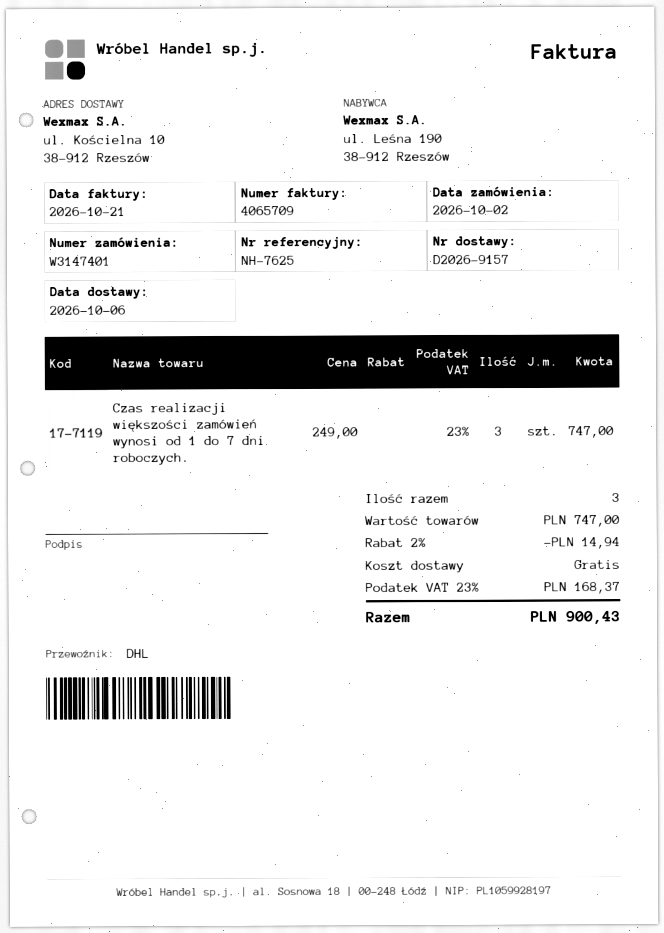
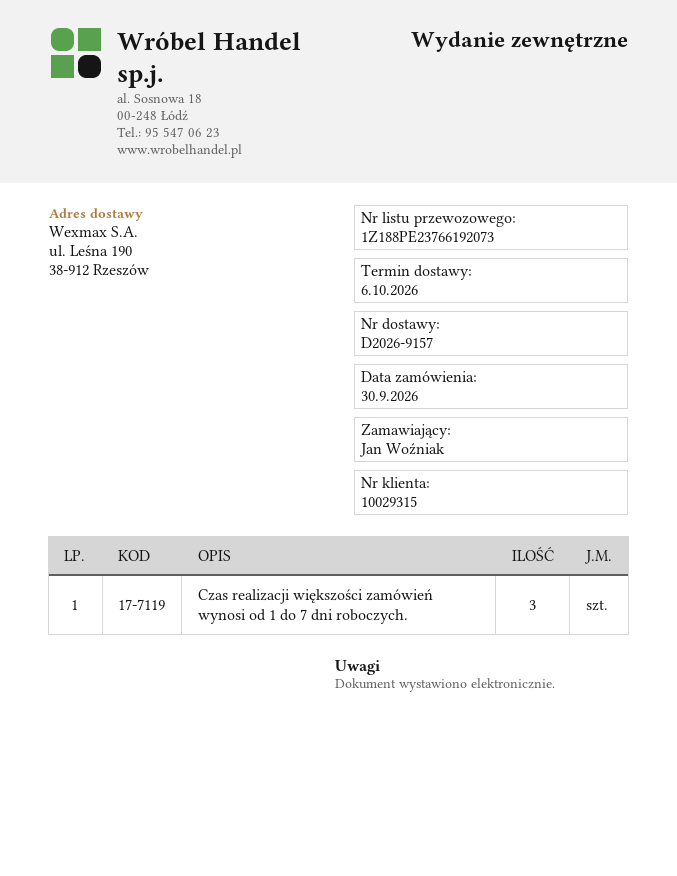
order date: 2026-10-02 -> 2026-09-30
ship to: ul. Kościelna 10, 38-912 Rzeszów -> ul. Leśna 190, 38-912 Rzeszów

